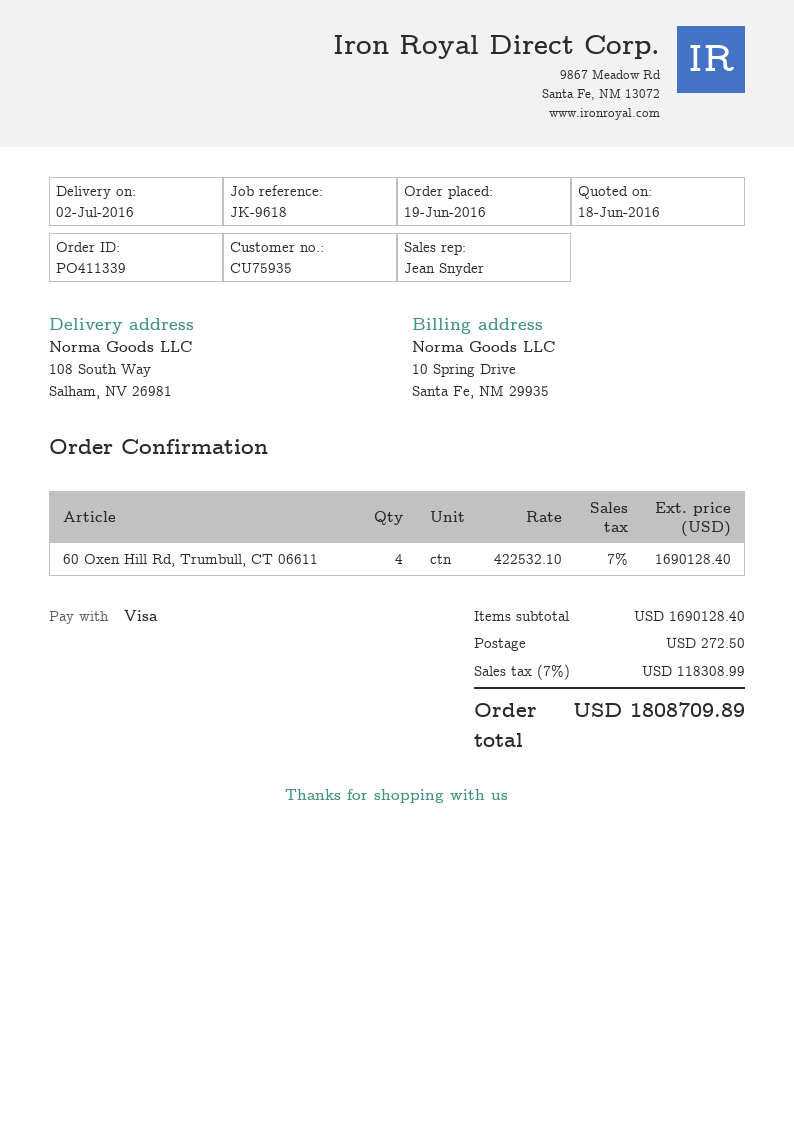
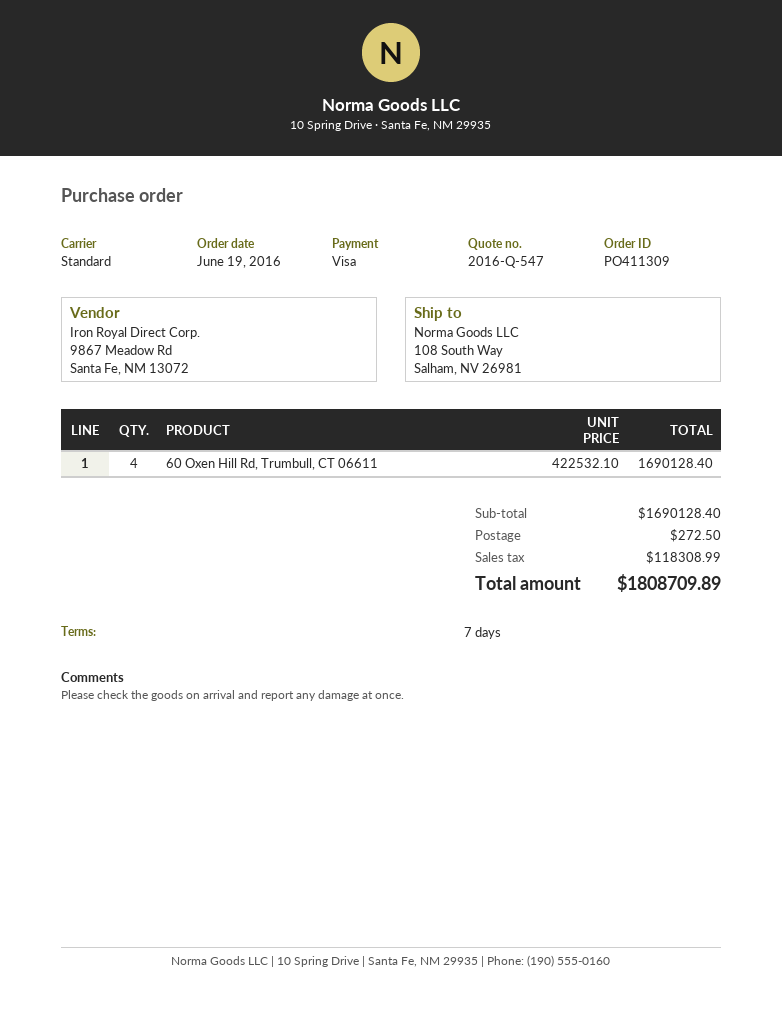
order number: PO411339 -> PO411309

